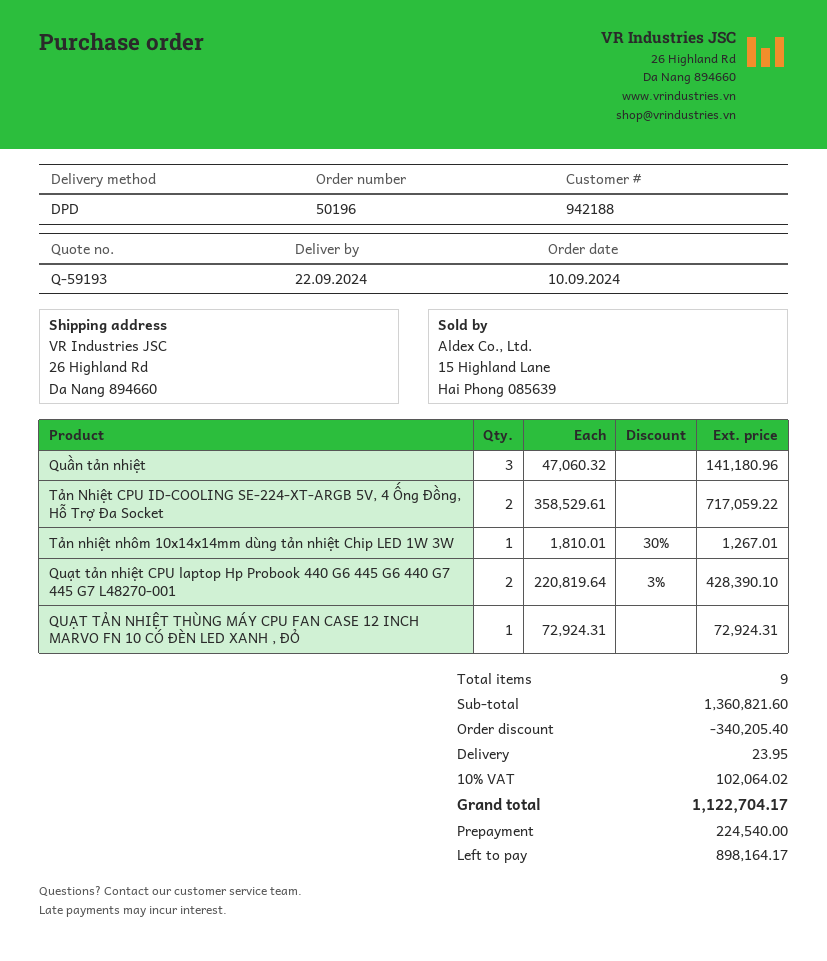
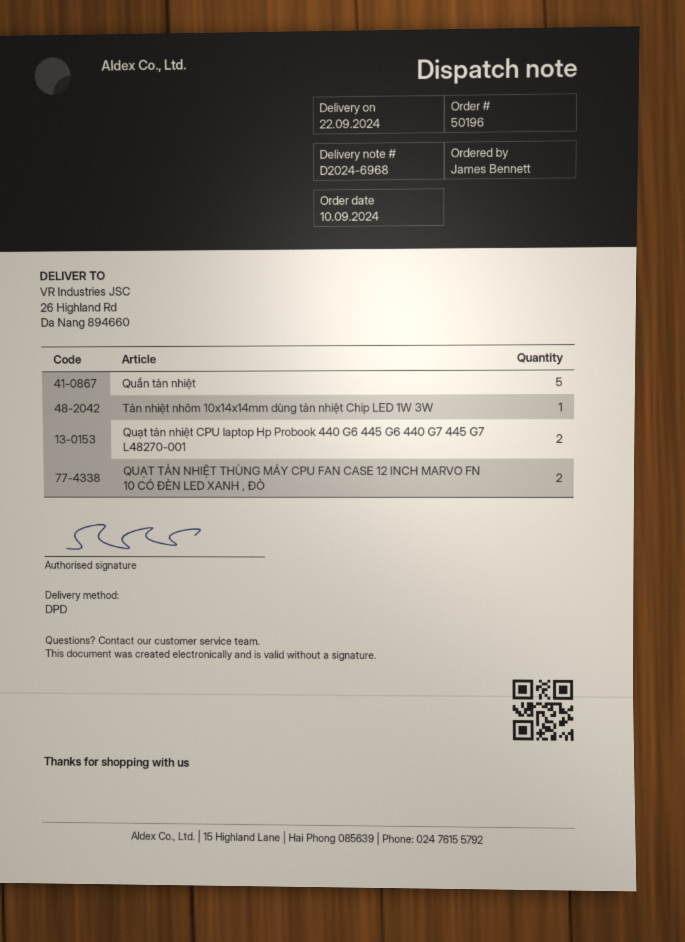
Quần tản nhiệt: 3 -> 5
Tản Nhiệt CPU ID-COOLING SE-224-XT-ARGB 5V, 4 Ống Đồng, Hỗ Trợ Đa Socket: 2 -> none
QUẠT TẢN NHIỆT THÙNG MÁY CPU FAN CASE 12 INCH MARVO FN 10 CÓ ĐÈN LED XANH , ĐỎ: 1 -> 2

